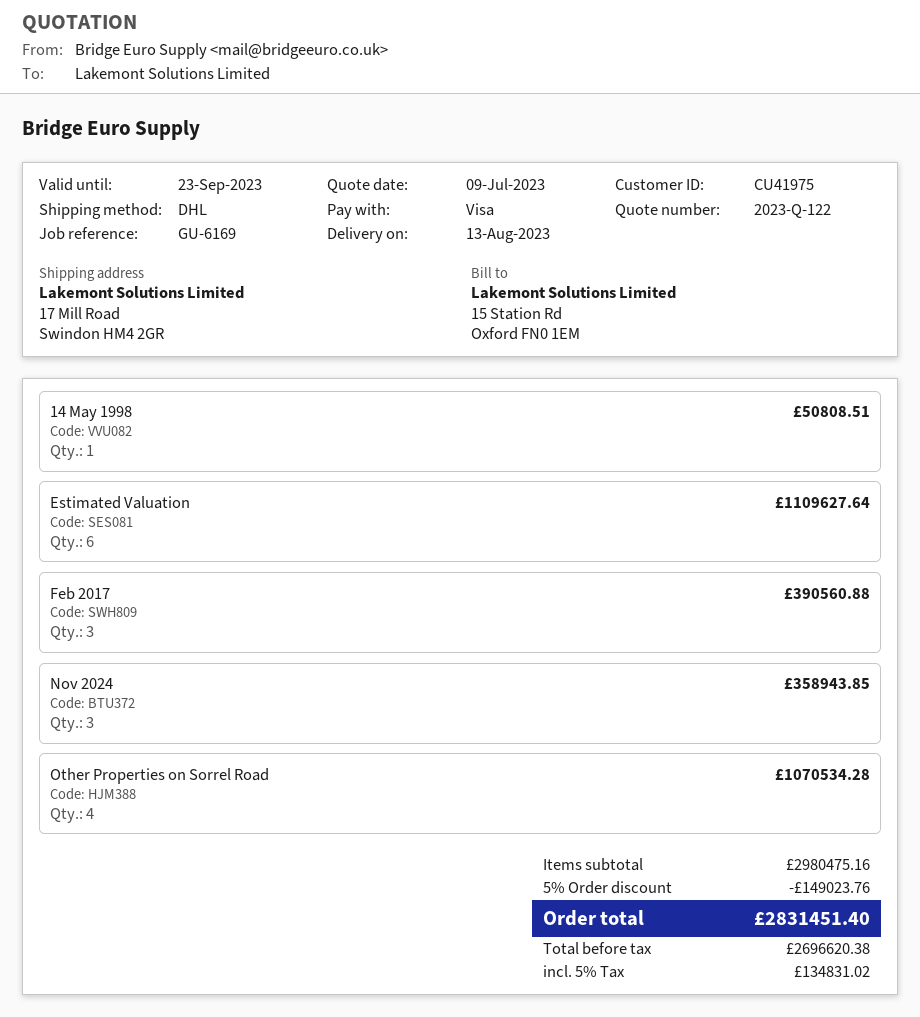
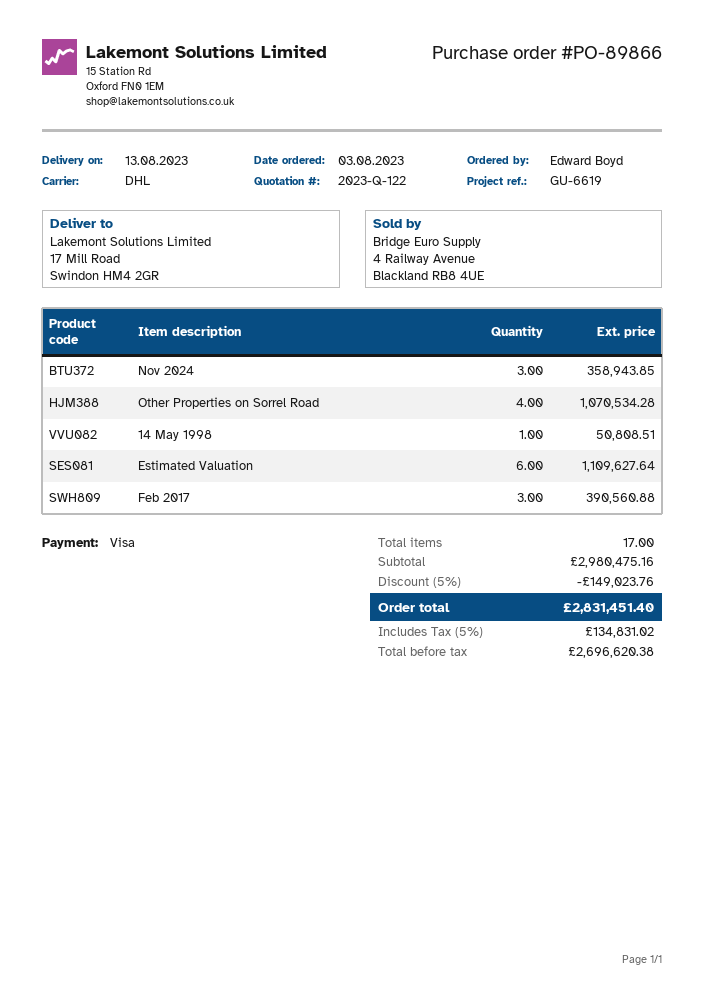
reference: GU-6169 -> GU-6619

